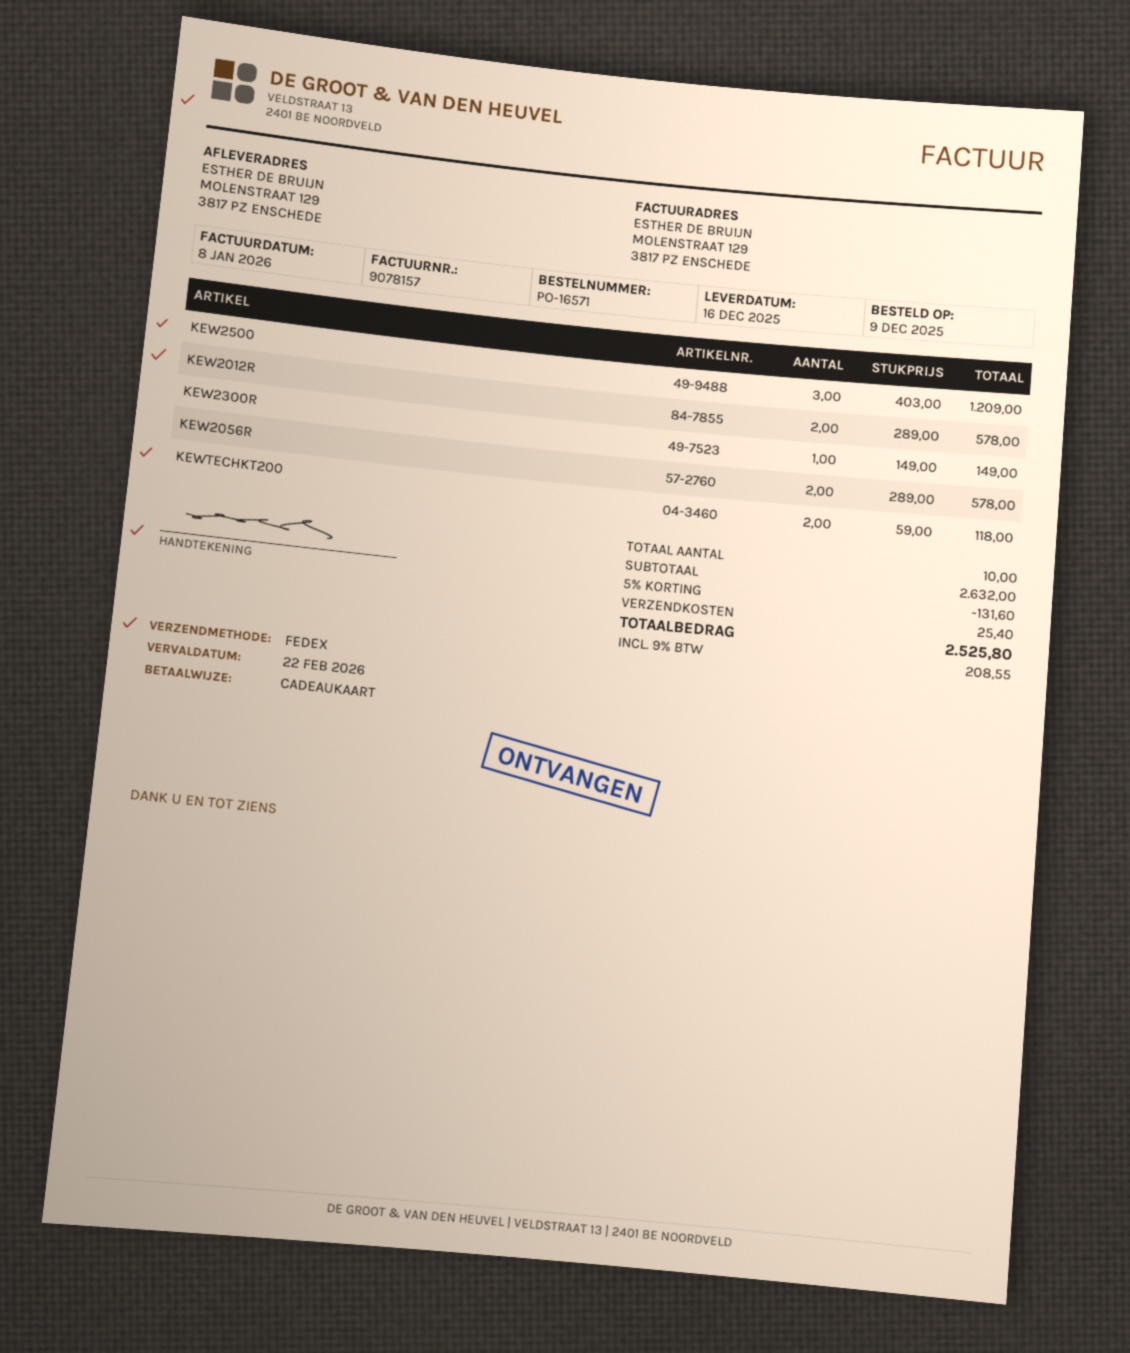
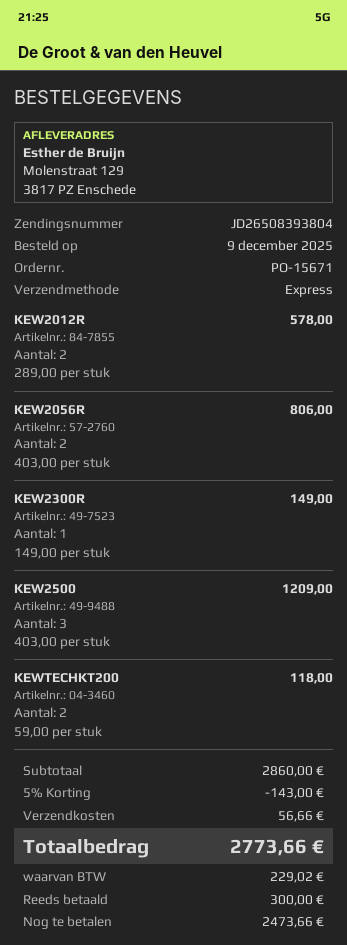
order number: PO-16571 -> PO-15671
shipping method: FedEx -> express
KEW2056R: 2 x 289.00 = 578.00 -> 2 x 403.00 = 806.00
subtotal: 2632.00 -> 2860.00
discount: 5% = 131.60 -> 5% = 143.00
shipping: 25.40 -> 56.66
tax: 208.55 -> 229.02
total: 2525.80 -> 2773.66

